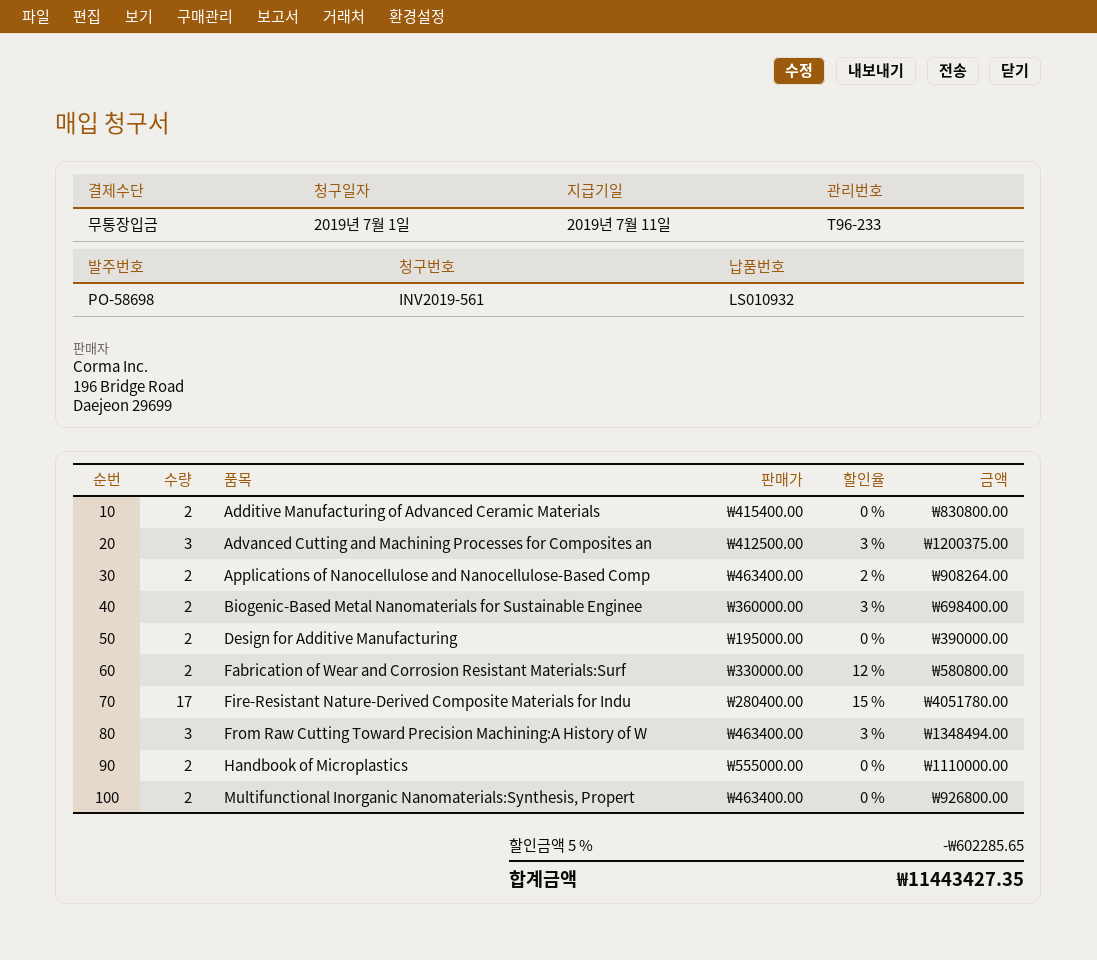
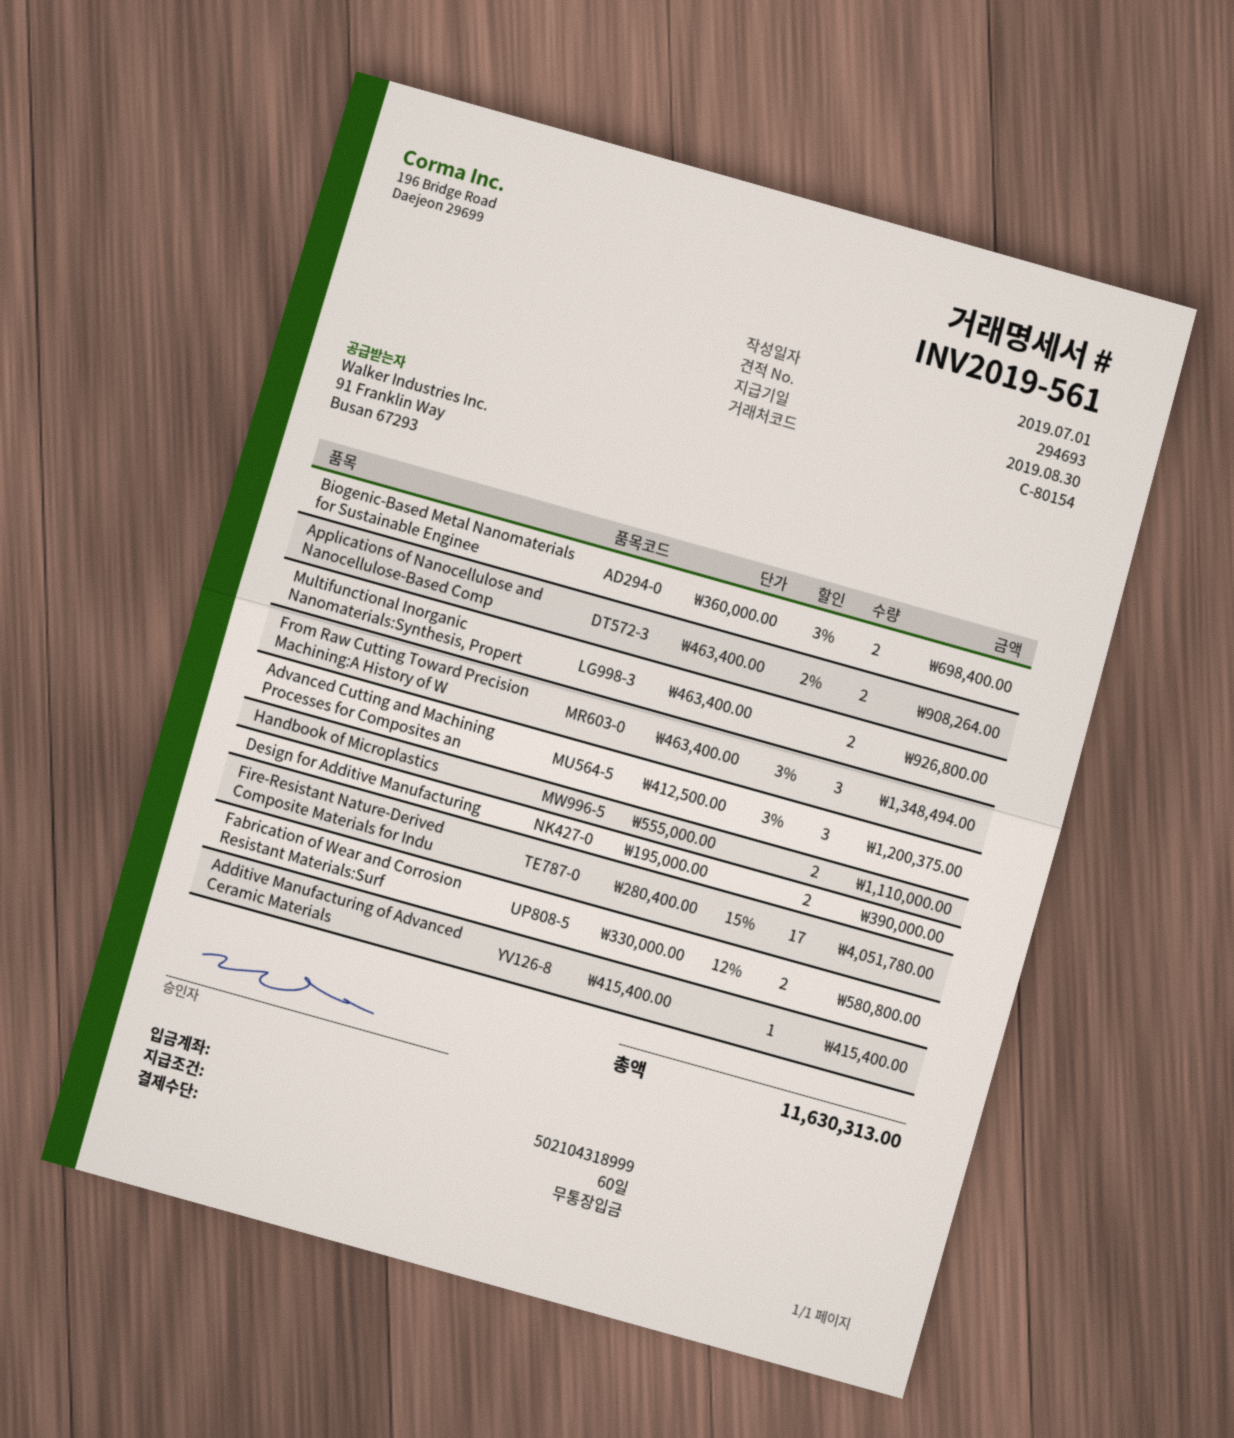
due date: 2019-07-11 -> 2019-08-30
Additive Manufacturing of Advanced Ceramic Materials: 2 x 415400.00 = 830800.00 -> 1 x 415400.00 = 415400.00
discount: 5% = 602285.65 -> none
total: 11443427.35 -> 11630313.00

